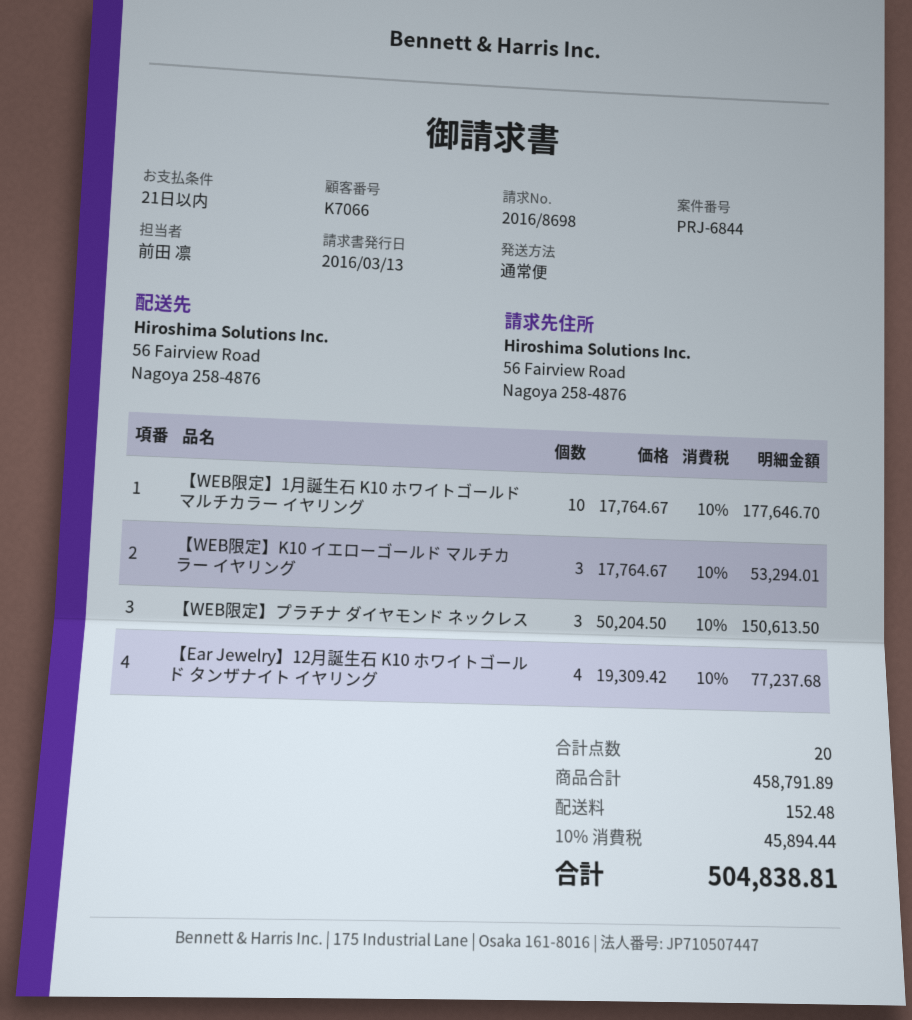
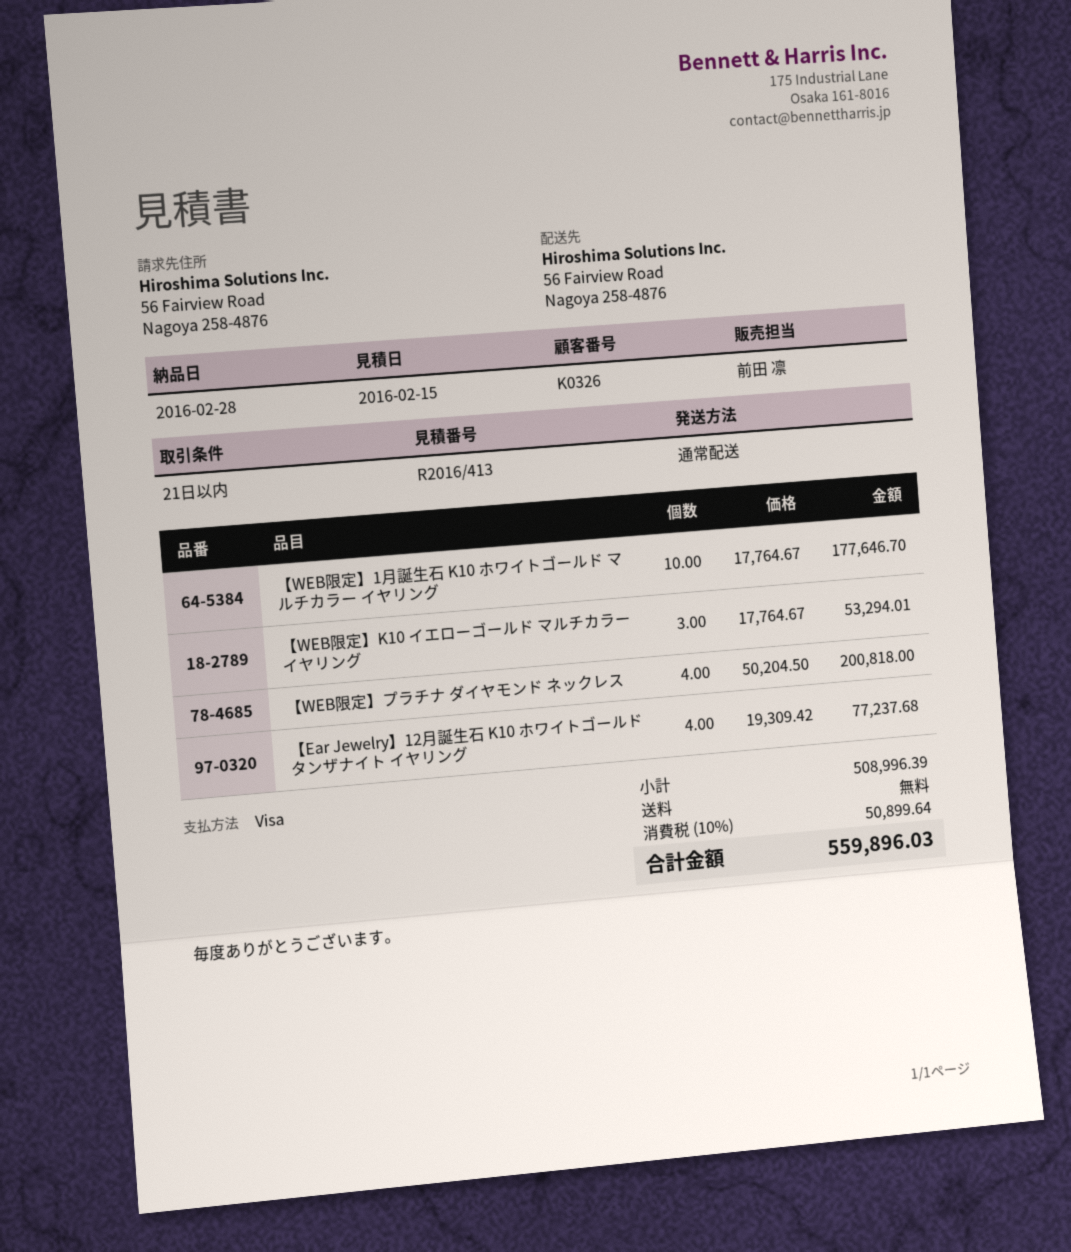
customer number: K7066 -> K0326
【WEB限定】プラチナ ダイヤモンド ネックレス: 3 x 50204.50 = 150613.50 -> 4 x 50204.50 = 200818.00
subtotal: 458791.89 -> 508996.39
shipping: 152.48 -> 0.00
tax: 10% = 45894.44 -> 10% = 50899.64
total: 504838.81 -> 559896.03

